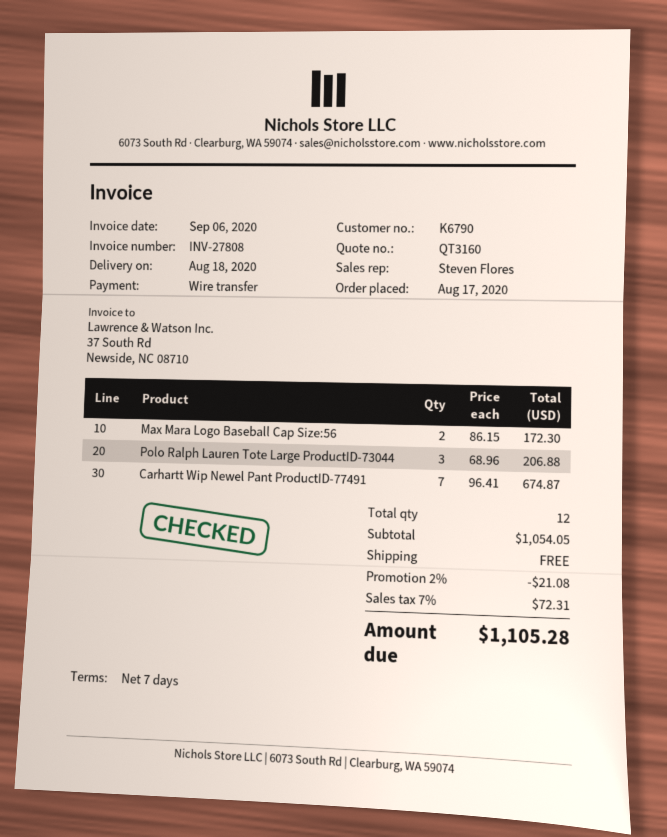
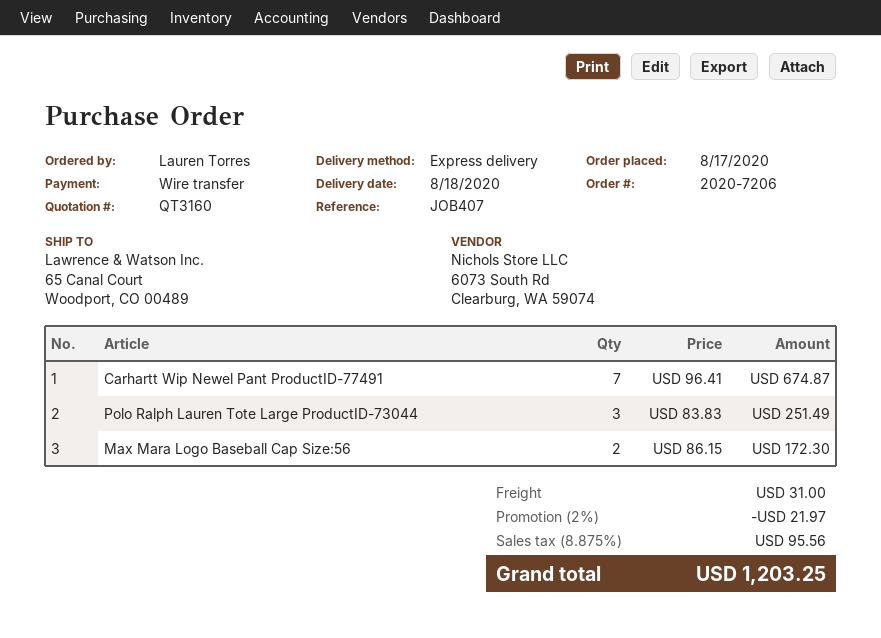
Polo Ralph Lauren Tote Large ProductID-73044: 3 x 68.96 = 206.88 -> 3 x 83.83 = 251.49
discount: 2% = 21.08 -> 2% = 21.97
shipping: 0.00 -> 31.00
tax: 7% = 72.31 -> 8.875% = 95.56
total: 1105.28 -> 1203.25

